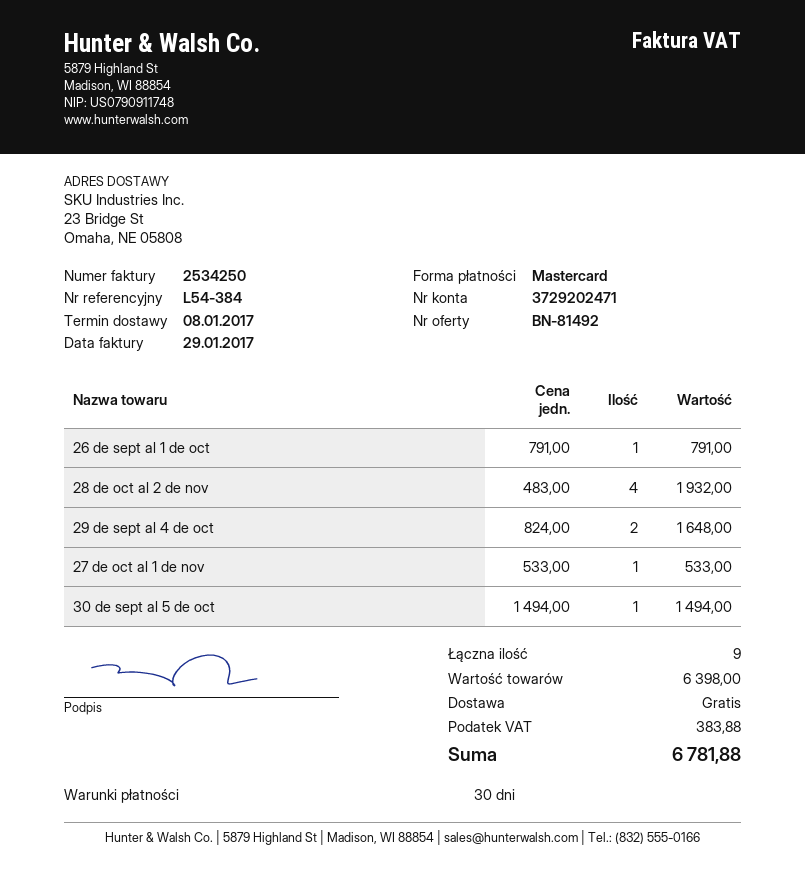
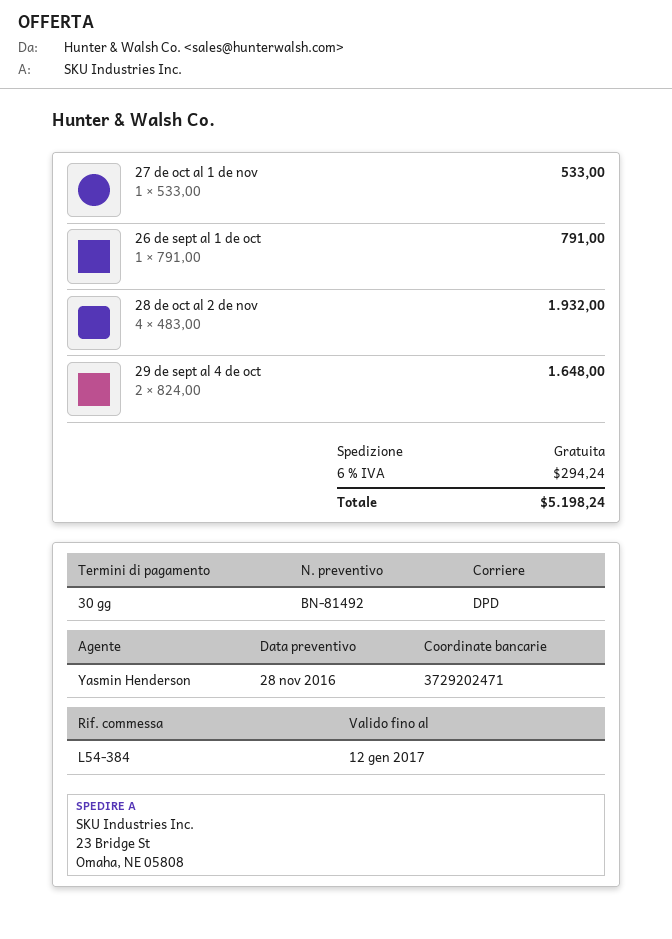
30 de sept al 5 de oct: 1 x 1494.00 = 1494.00 -> none
tax: 383.88 -> 294.24
total: 6781.88 -> 5198.24

